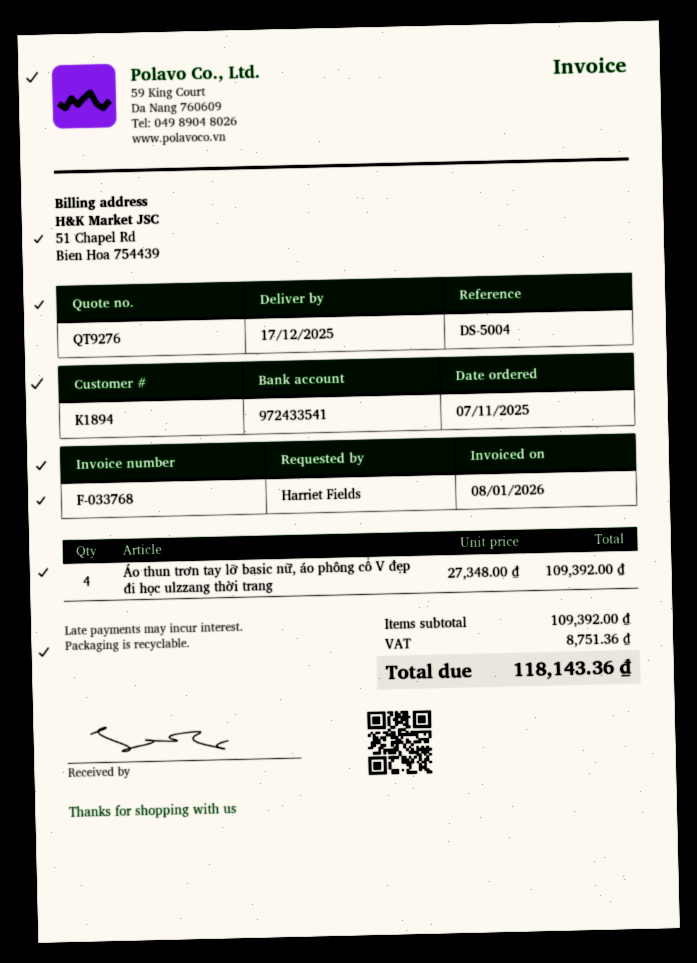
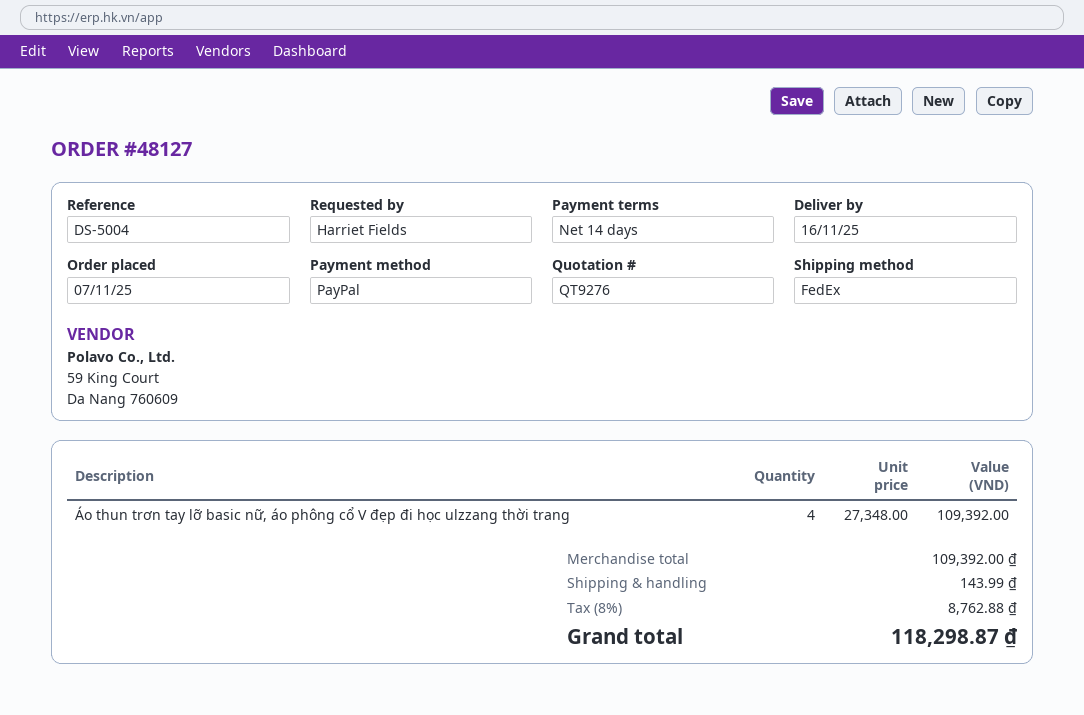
delivery date: 2025-12-17 -> 2025-11-16
shipping: none -> 143.99
tax: 8751.36 -> 8762.88
total: 118143.36 -> 118298.87

